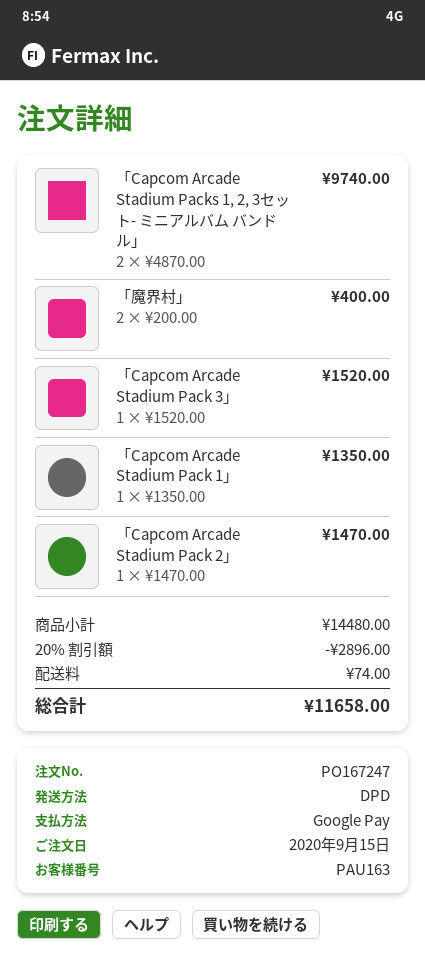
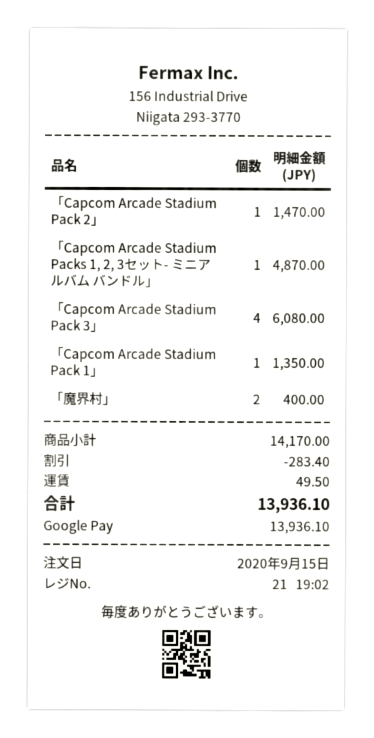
「Capcom Arcade Stadium Packs 1, 2, 3セット- ミニアルバム バンドル」: 2 for 9740.00 -> 1 for 4870.00
「Capcom Arcade Stadium Pack 3」: 1 for 1520.00 -> 4 for 6080.00
subtotal: 14480.00 -> 14170.00
discount: 2896.00 -> 283.40
shipping: 74.00 -> 49.50
total: 11658.00 -> 13936.10

